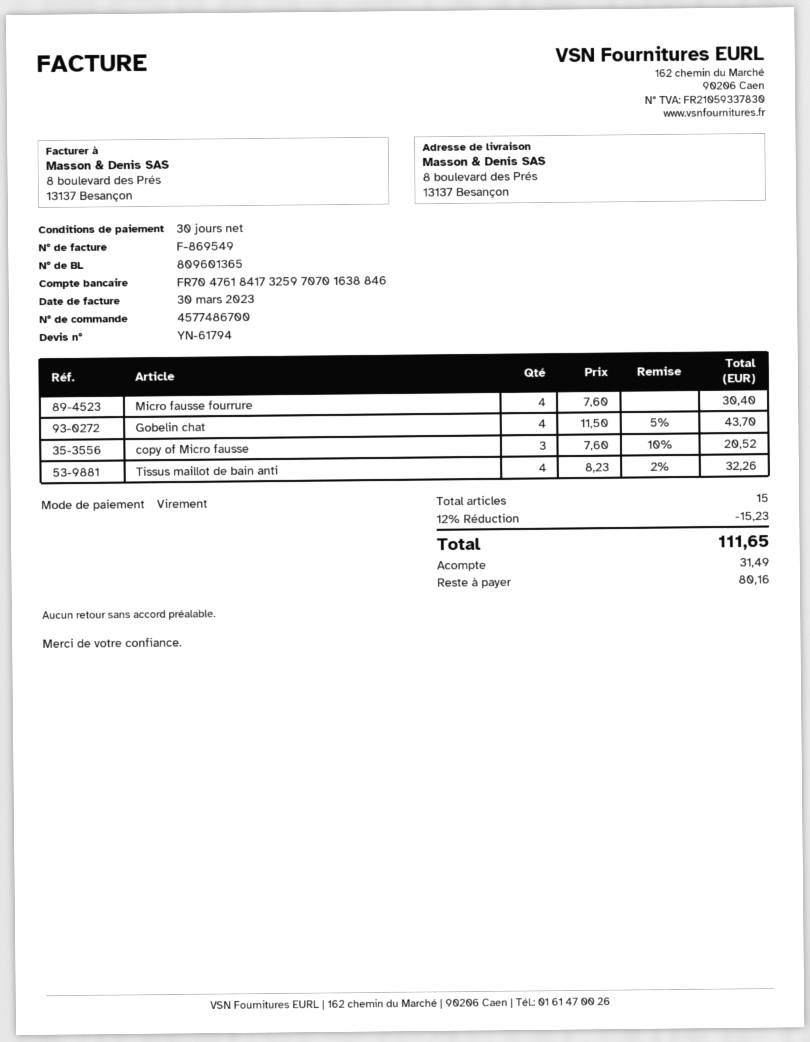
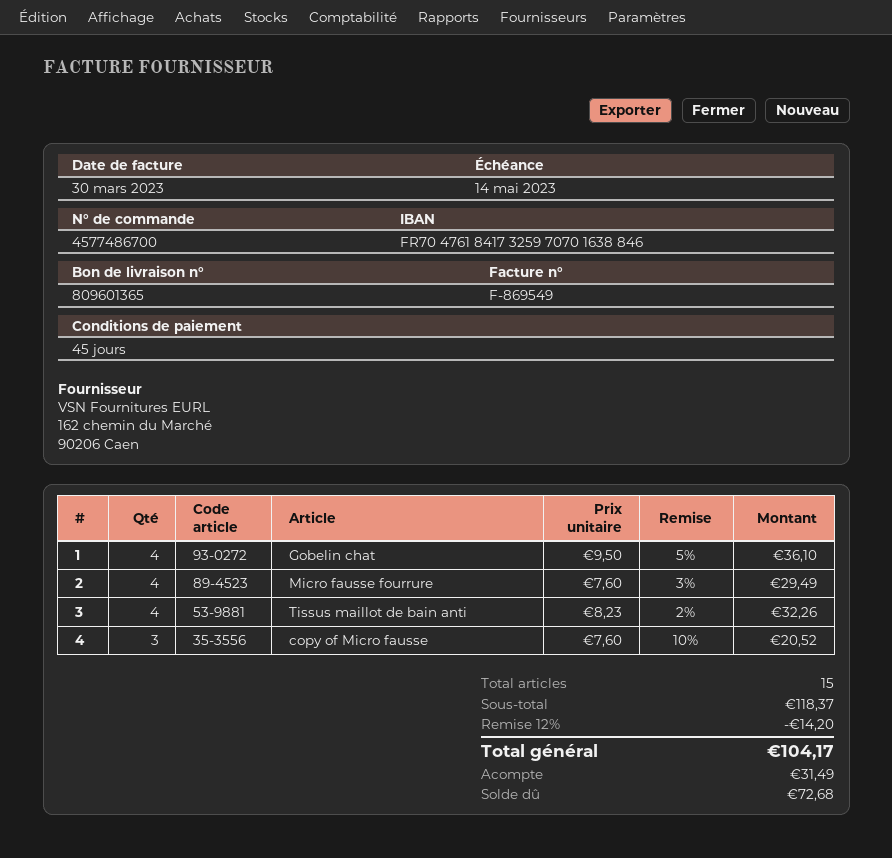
payment terms: 30 days -> 45 days
Micro fausse fourrure: 4 x 7.60 = 30.40 -> 4 x 7.60 - 3% = 29.49
Gobelin chat: 4 x 11.50 - 5% = 43.70 -> 4 x 9.50 - 5% = 36.10
discount: 12% = 15.23 -> 12% = 14.20
total: 111.65 -> 104.17
balance: 80.16 -> 72.68

